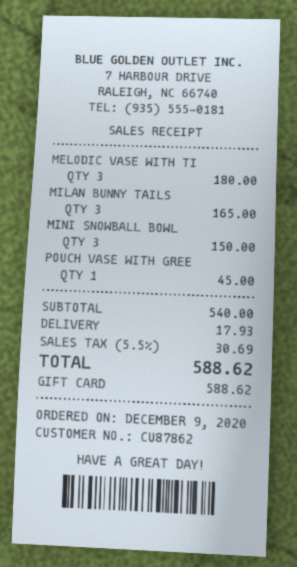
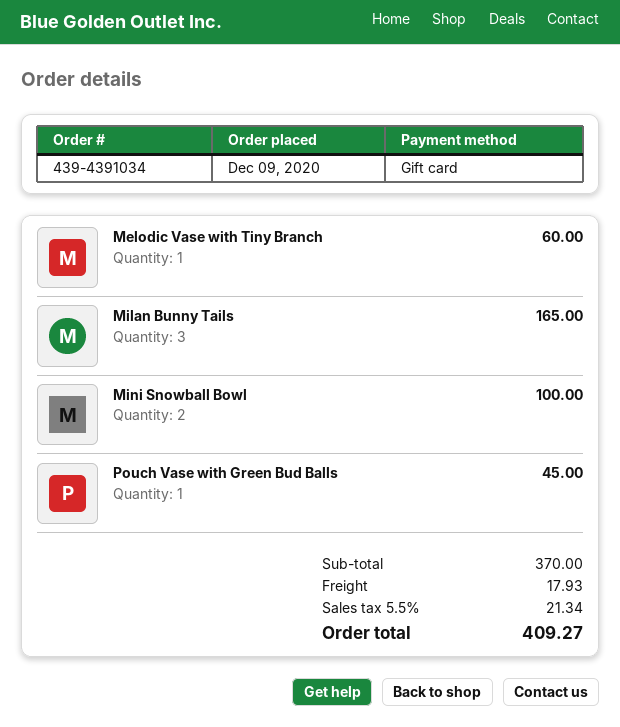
MELODIC VASE WITH TI: 3 for 180.00 -> 1 for 60.00
MINI SNOWBALL BOWL: 3 for 150.00 -> 2 for 100.00
subtotal: 540.00 -> 370.00
tax: 5.5% = 30.69 -> 5.5% = 21.34
total: 588.62 -> 409.27

